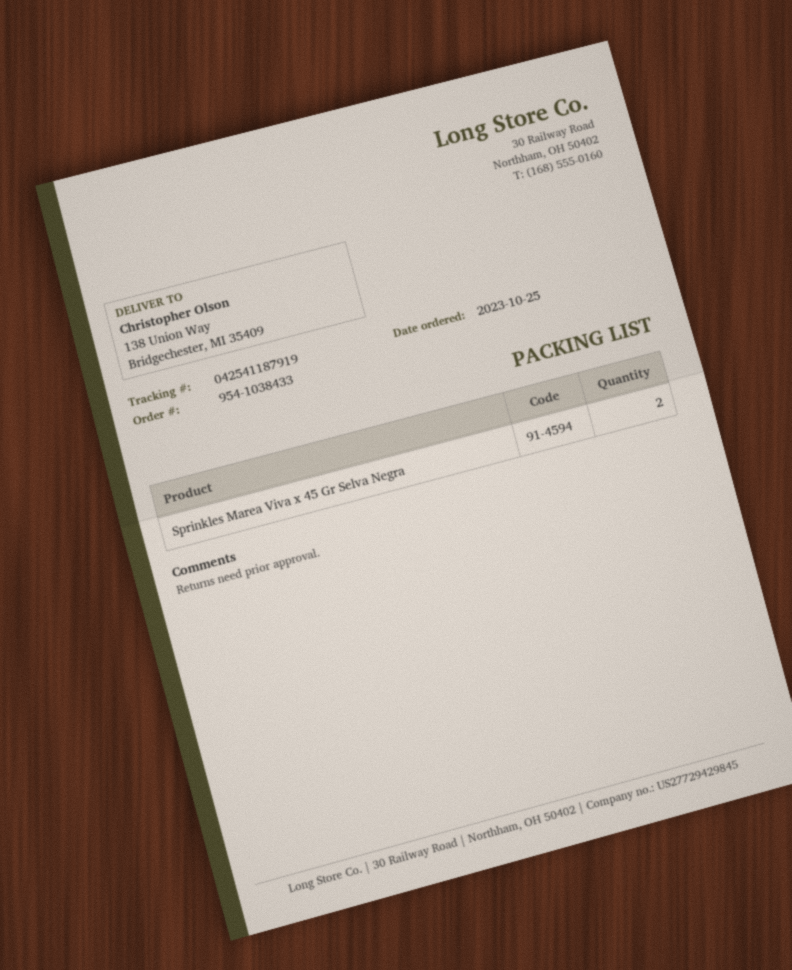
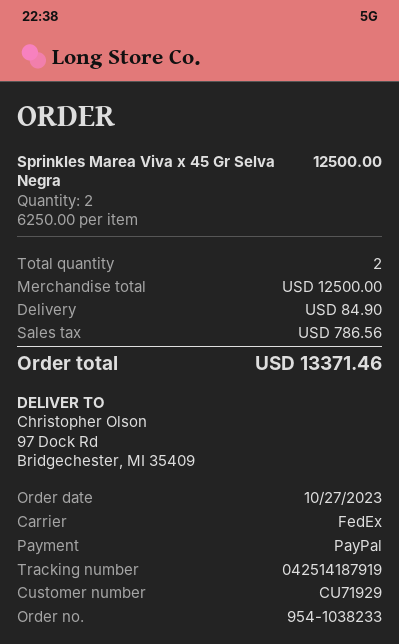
order number: 954-1038433 -> 954-1038233
order date: 2023-10-25 -> 2023-10-27
tracking number: 042541187919 -> 042514187919
ship to: 138 Union Way, Bridgechester, MI 35409 -> 97 Dock Rd, Bridgechester, MI 35409

